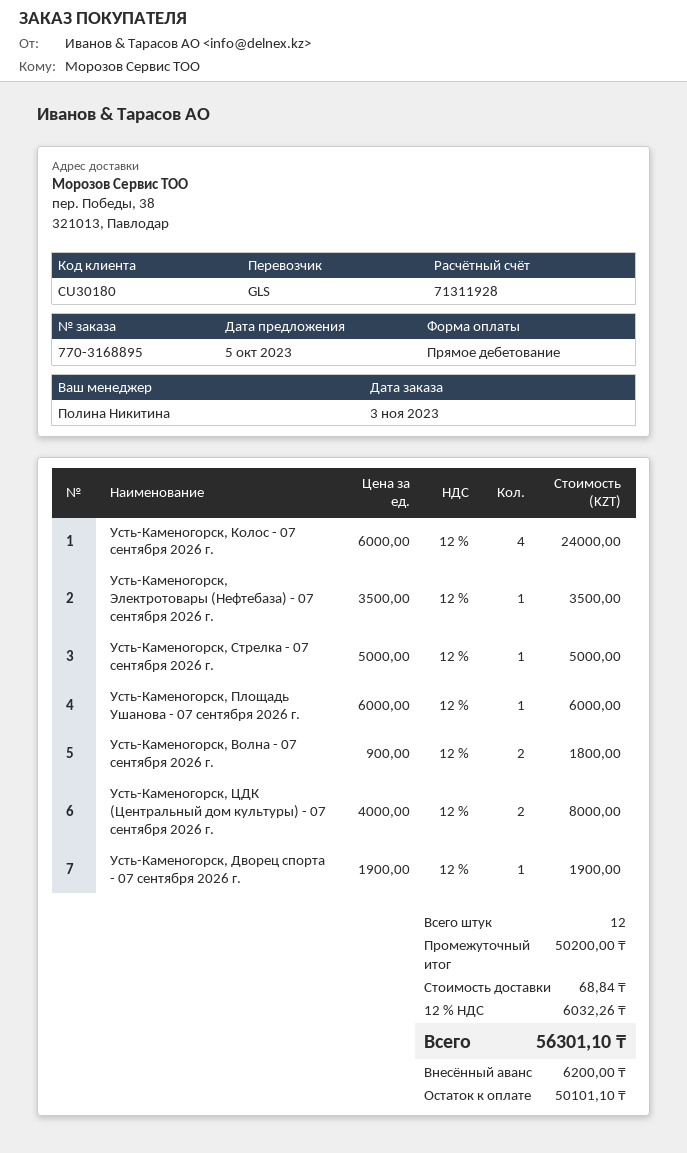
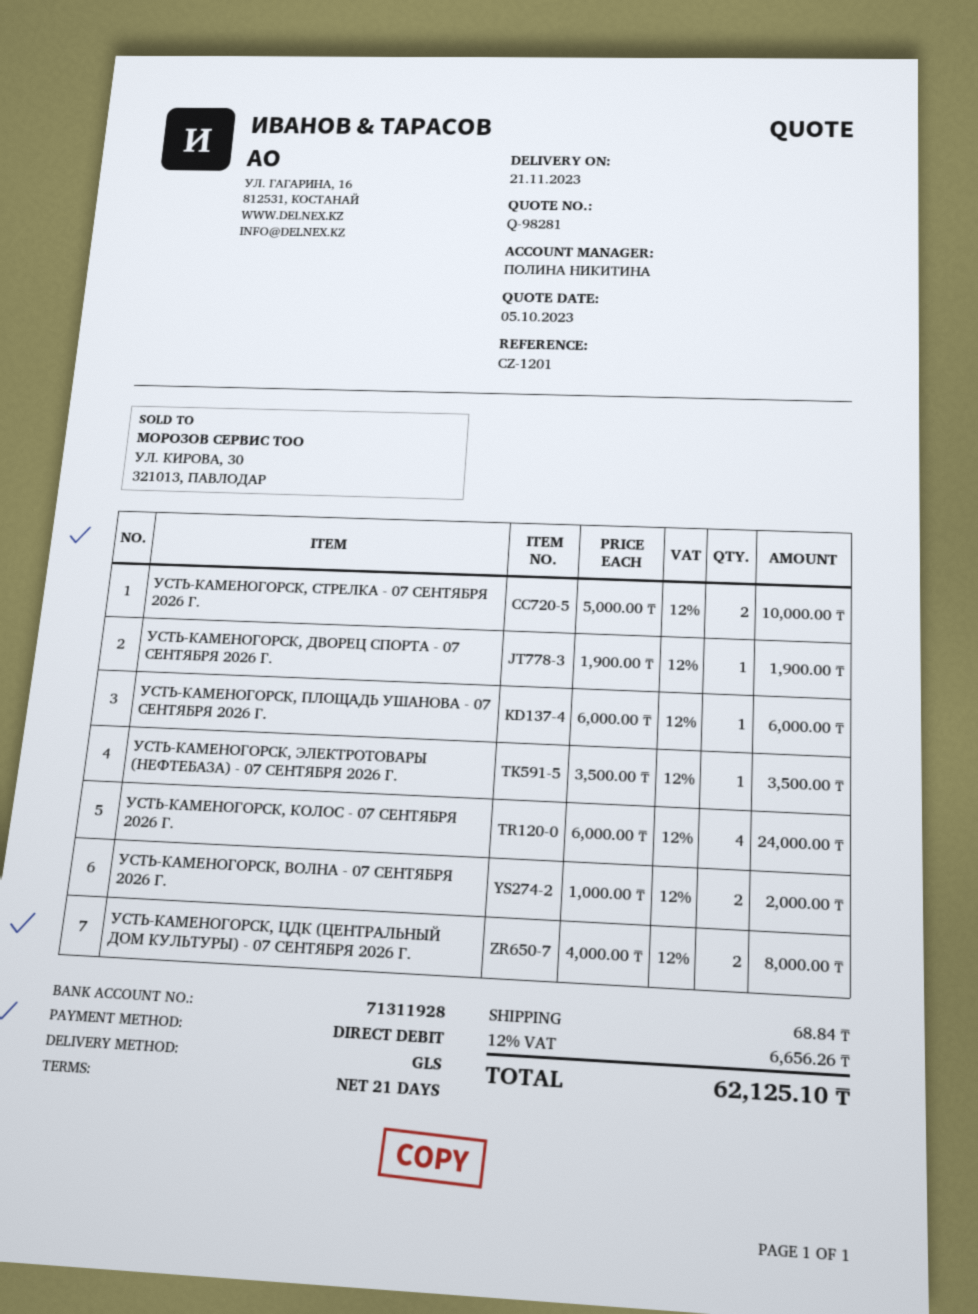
Усть-Каменогорск, Стрелка - 07 сентября 2026 г.: 1 x 5000.00 = 5000.00 -> 2 x 5000.00 = 10000.00
Усть-Каменогорск, Волна - 07 сентября 2026 г.: 2 x 900.00 = 1800.00 -> 2 x 1000.00 = 2000.00
tax: 12% = 6032.26 -> 12% = 6656.26
total: 56301.10 -> 62125.10

